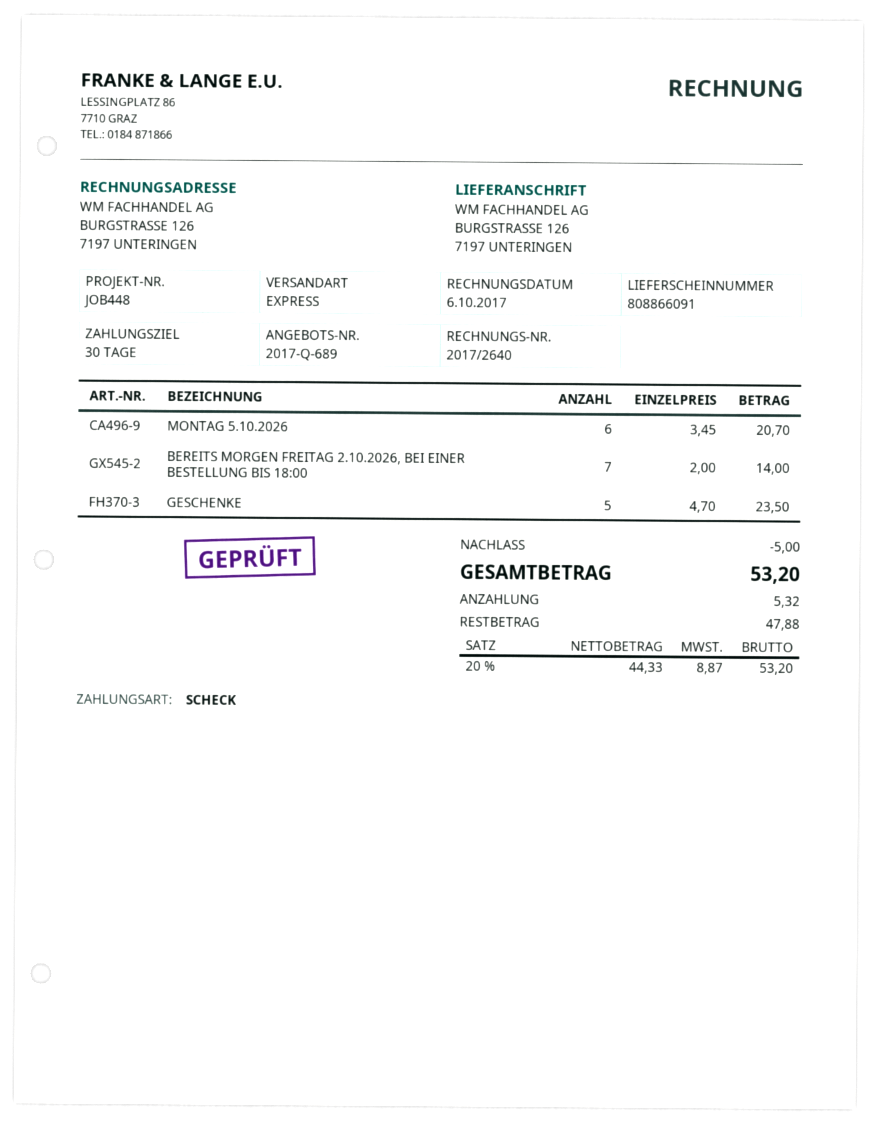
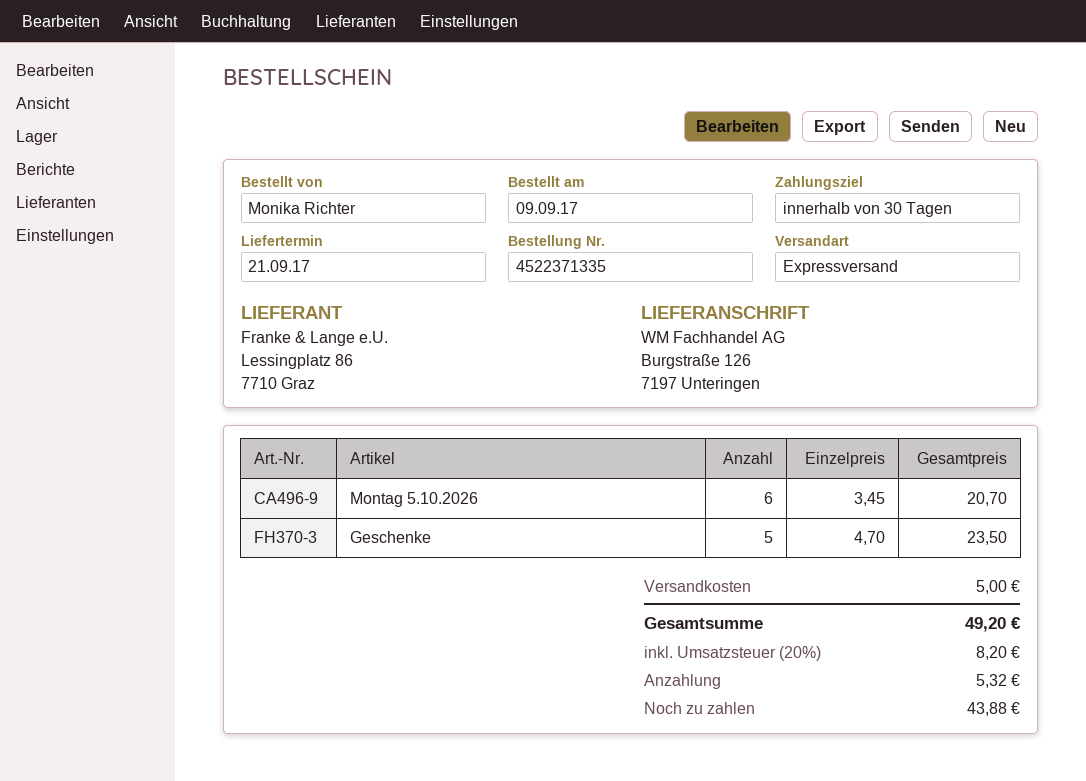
BEREITS MORGEN FREITAG 2.10.2026, BEI EINER BESTELLUNG BIS 18:00: 7 x 2.00 = 14.00 -> none
discount: 5.00 -> none
shipping: none -> 5.00
tax: 20% = 8.87 -> 20% = 8.20
total: 53.20 -> 49.20
balance: 47.88 -> 43.88

